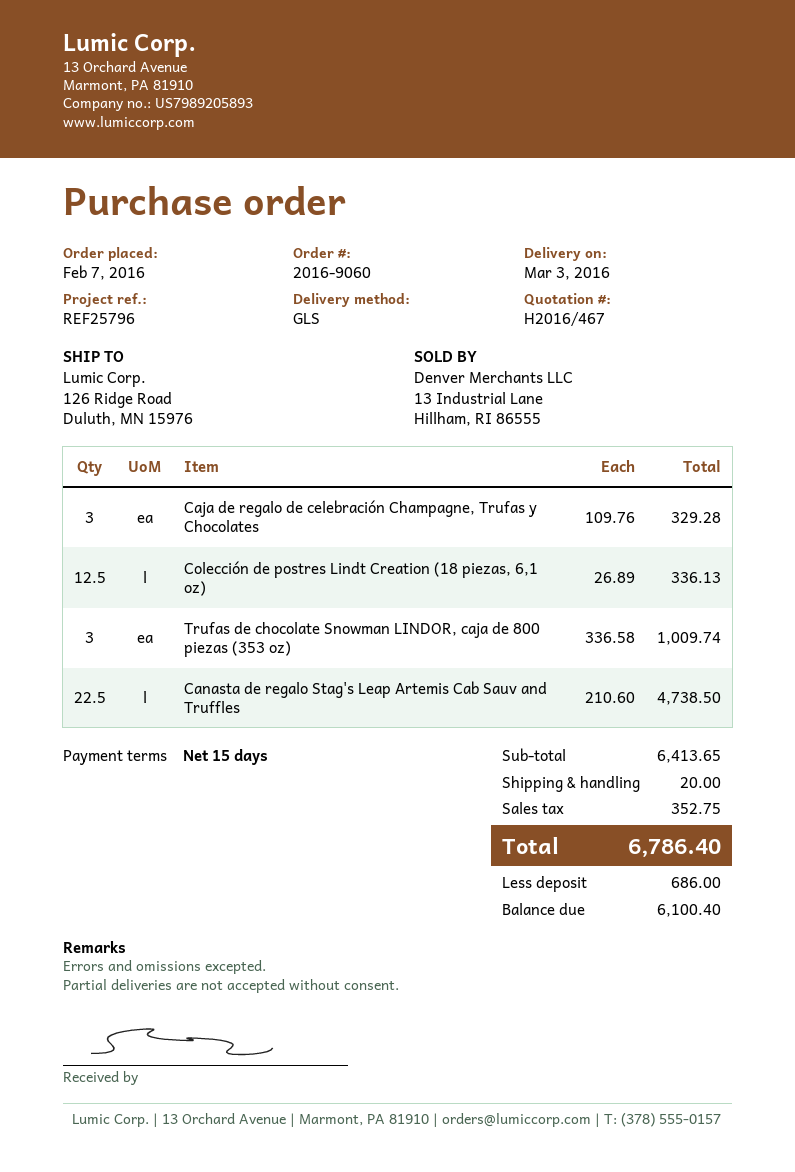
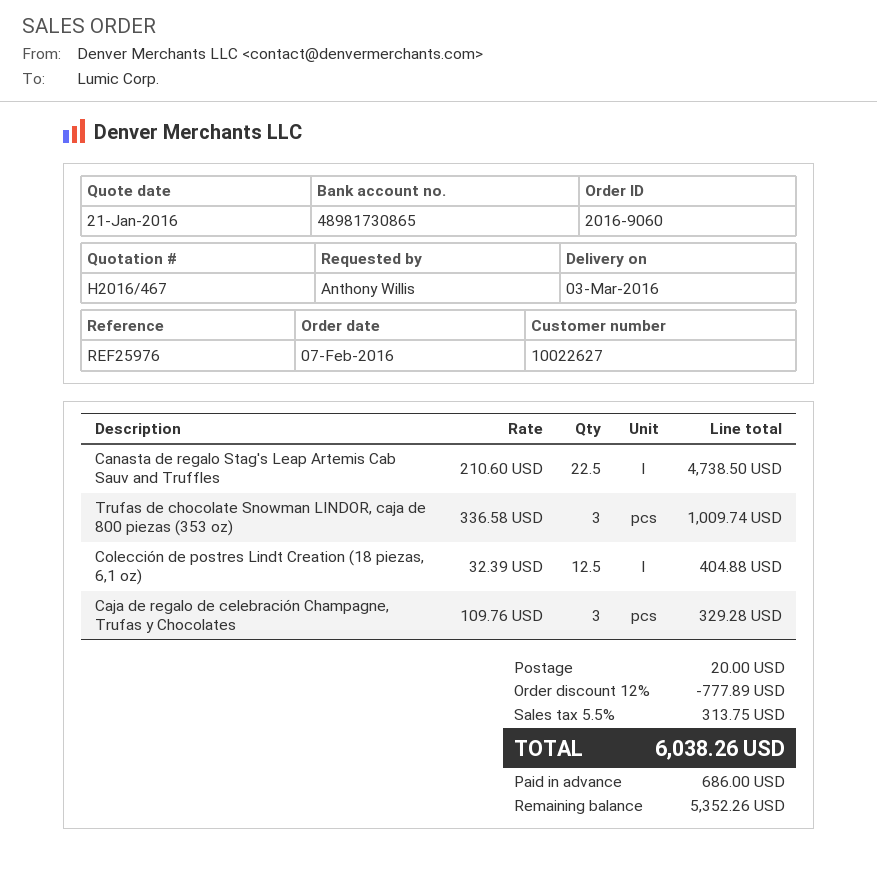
reference: REF25796 -> REF25976
Colección de postres Lindt Creation (18 piezas, 6,1 oz): 12.5 x 26.89 = 336.13 -> 12.5 x 32.39 = 404.88
discount: none -> 12% = 777.89
tax: 352.75 -> 313.75
total: 6786.40 -> 6038.26
balance: 6100.40 -> 5352.26

